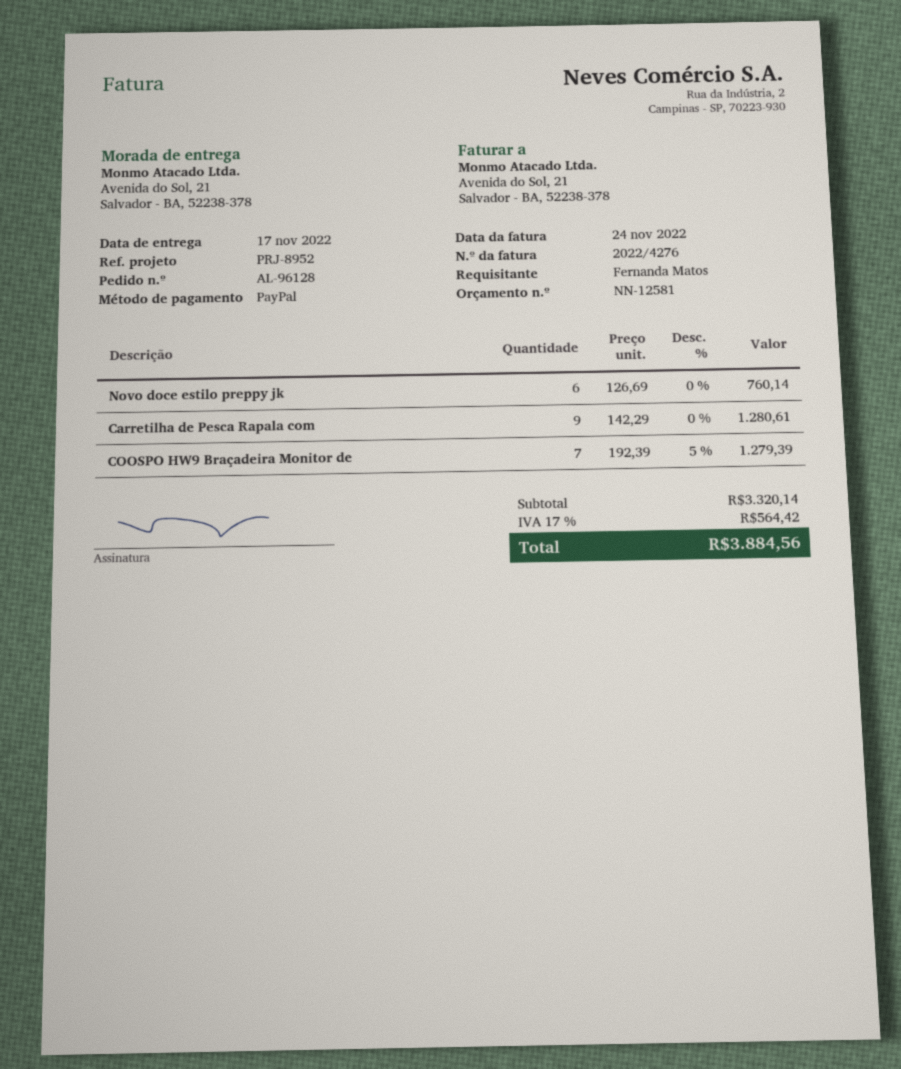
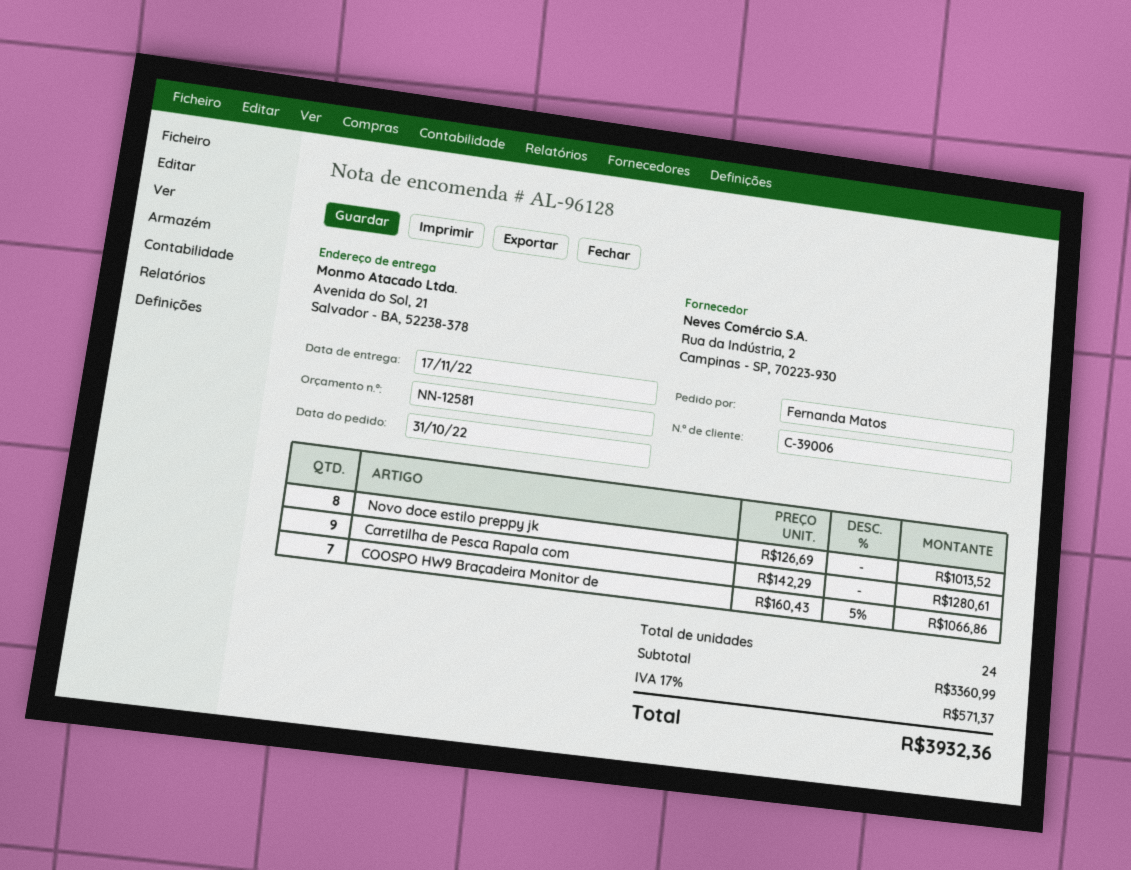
Novo doce estilo preppy jk: 6 x 126.69 = 760.14 -> 8 x 126.69 = 1013.52
COOSPO HW9 Braçadeira Monitor de: 7 x 192.39 - 5% = 1279.39 -> 7 x 160.43 - 5% = 1066.86
subtotal: 3320.14 -> 3360.99
tax: 17% = 564.42 -> 17% = 571.37
total: 3884.56 -> 3932.36

